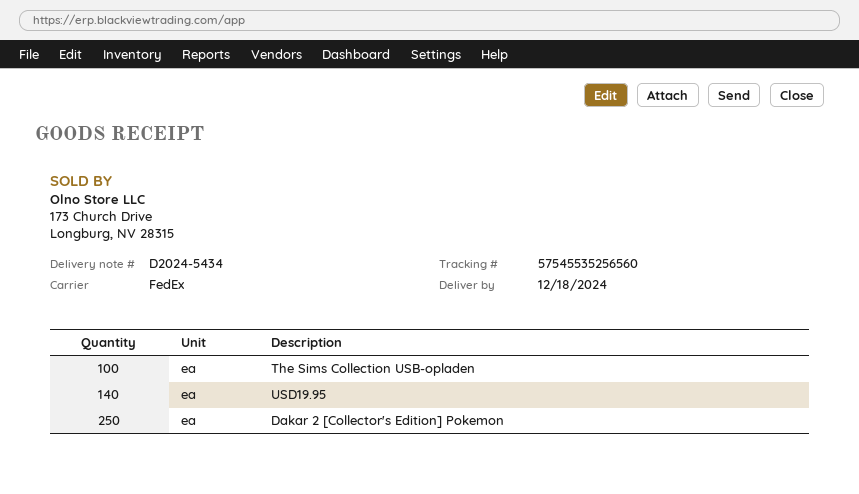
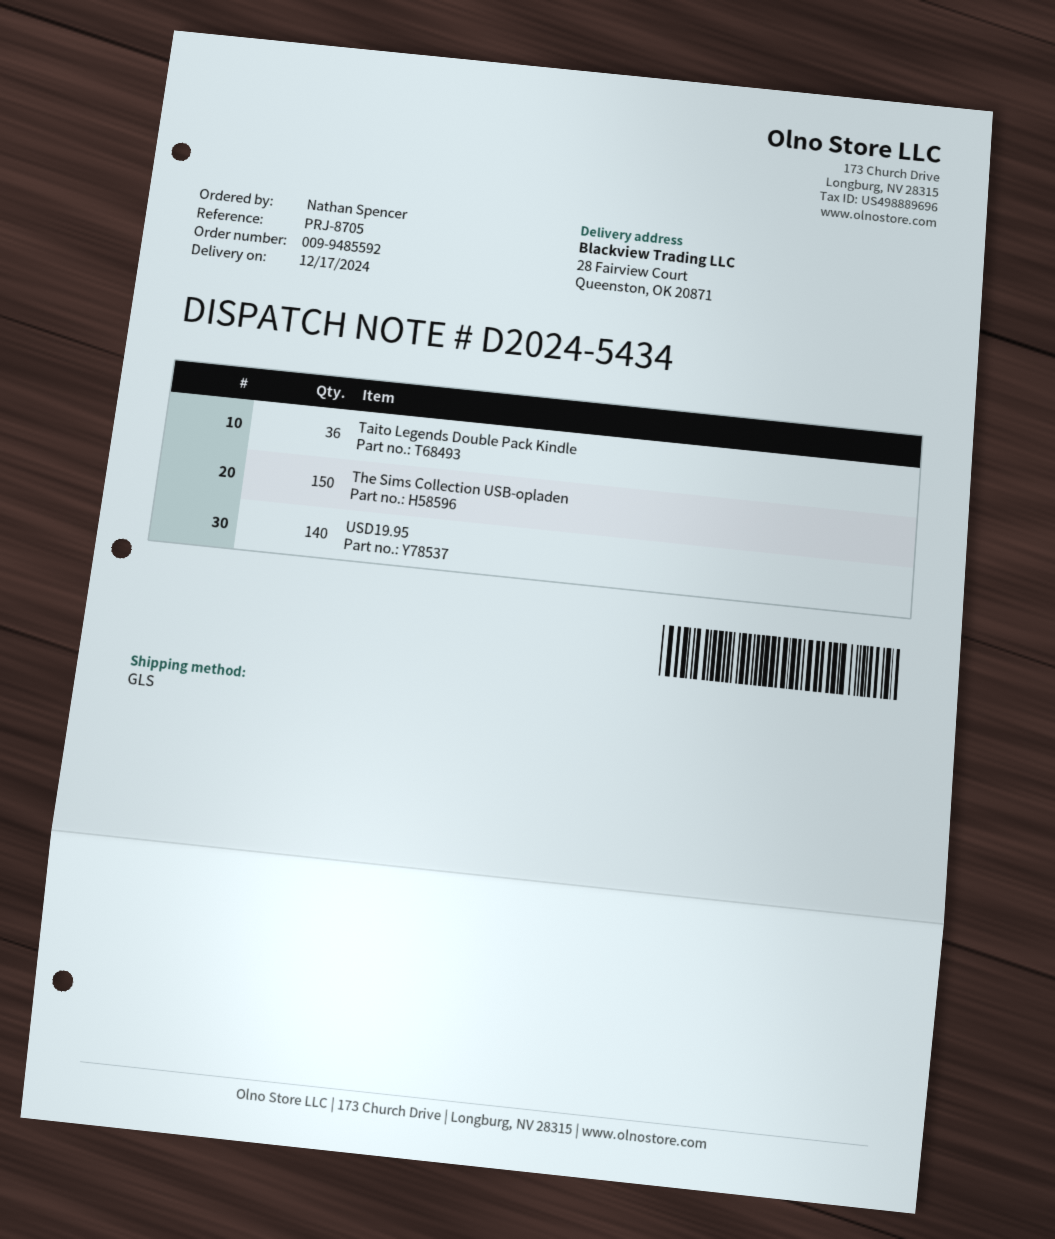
delivery date: 2024-12-18 -> 2024-12-17
shipping method: FedEx -> GLS
The Sims Collection USB-opladen: 100 -> 150
Dakar 2 [Collector's Edition] Pokemon: 250 -> none
Taito Legends Double Pack Kindle: none -> 36

